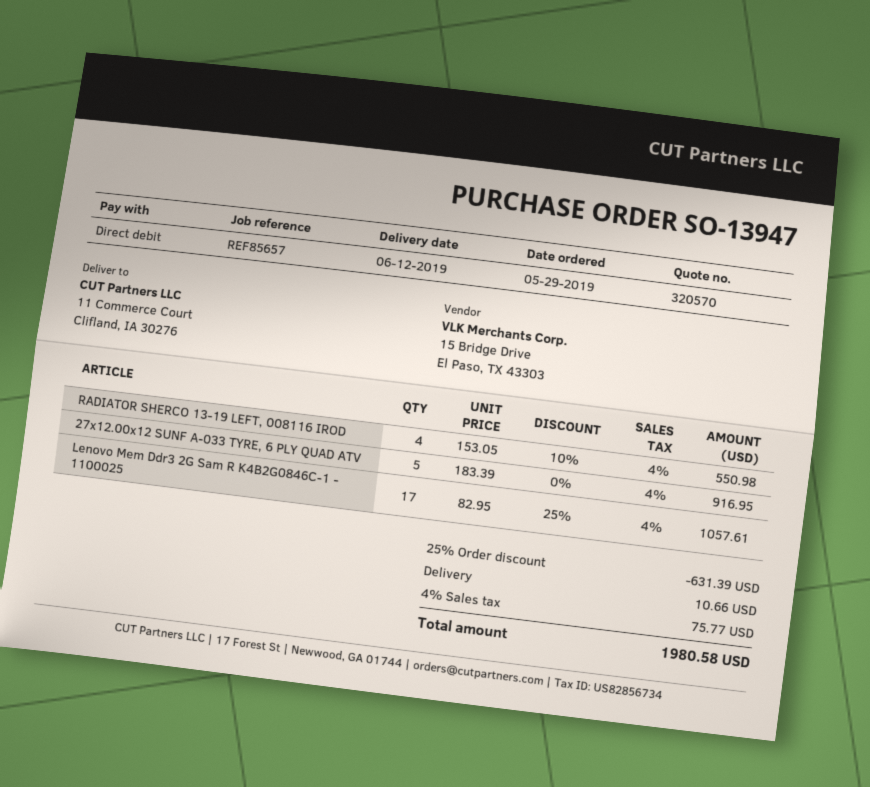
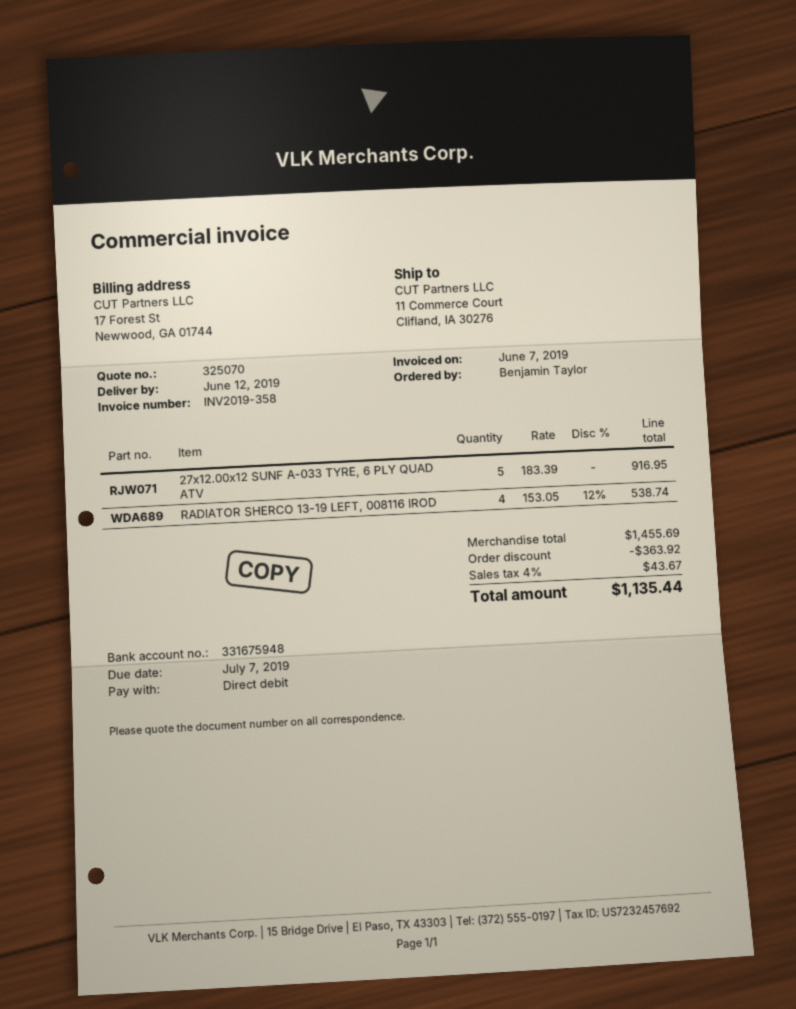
quote number: 320570 -> 325070
RADIATOR SHERCO 13-19 LEFT, 008116 IROD: 4 x 153.05 - 10% = 550.98 -> 4 x 153.05 - 12% = 538.74
Lenovo Mem Ddr3 2G Sam R K4B2G0846C-1 - 1100025: 17 x 82.95 - 25% = 1057.61 -> none
discount: 631.39 -> 363.92
shipping: 10.66 -> none
tax: 4% = 75.77 -> 4% = 43.67
total: 1980.58 -> 1135.44

